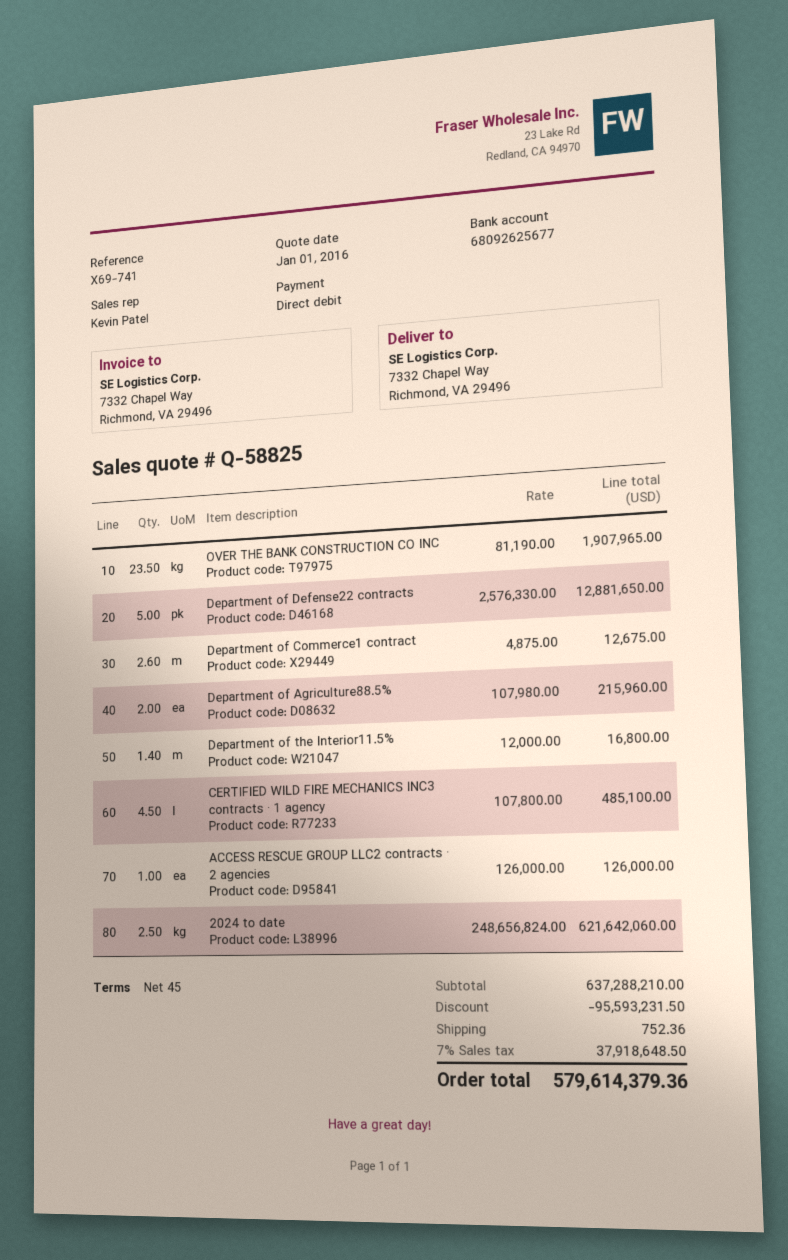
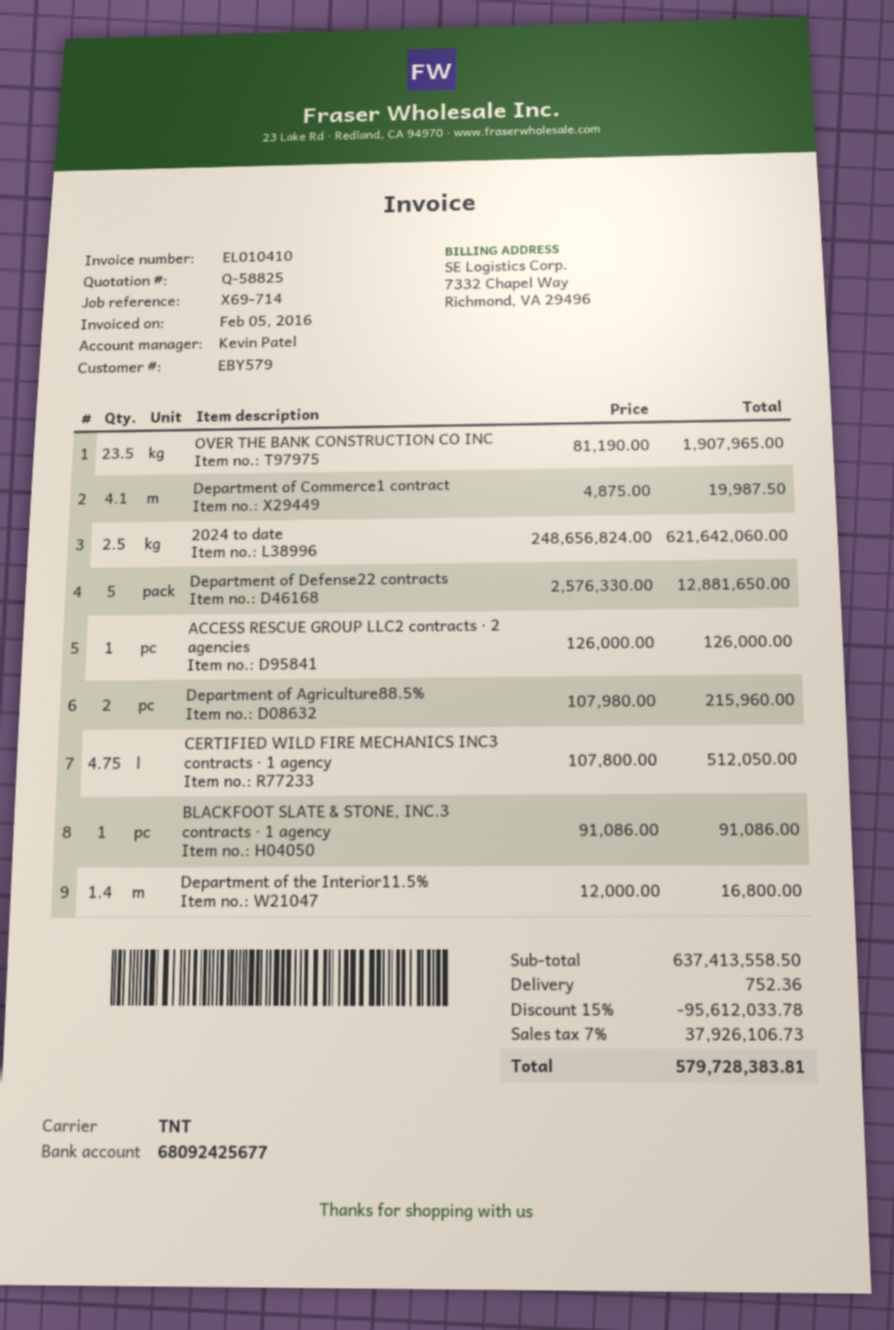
reference: X69-741 -> X69-714
bank account: 68092625677 -> 68092425677
Department of Commerce1 contract: 2.6 x 4875.00 = 12675.00 -> 4.1 x 4875.00 = 19987.50
CERTIFIED WILD FIRE MECHANICS INC3 contracts · 1 agency: 4.5 x 107800.00 = 485100.00 -> 4.75 x 107800.00 = 512050.00
BLACKFOOT SLATE & STONE, INC.3 contracts · 1 agency: none -> 1 x 91086.00 = 91086.00
subtotal: 637288210.00 -> 637413558.50
discount: 95593231.50 -> 95612033.78
tax: 7% = 37918648.50 -> 7% = 37926106.73
total: 579614379.36 -> 579728383.81

